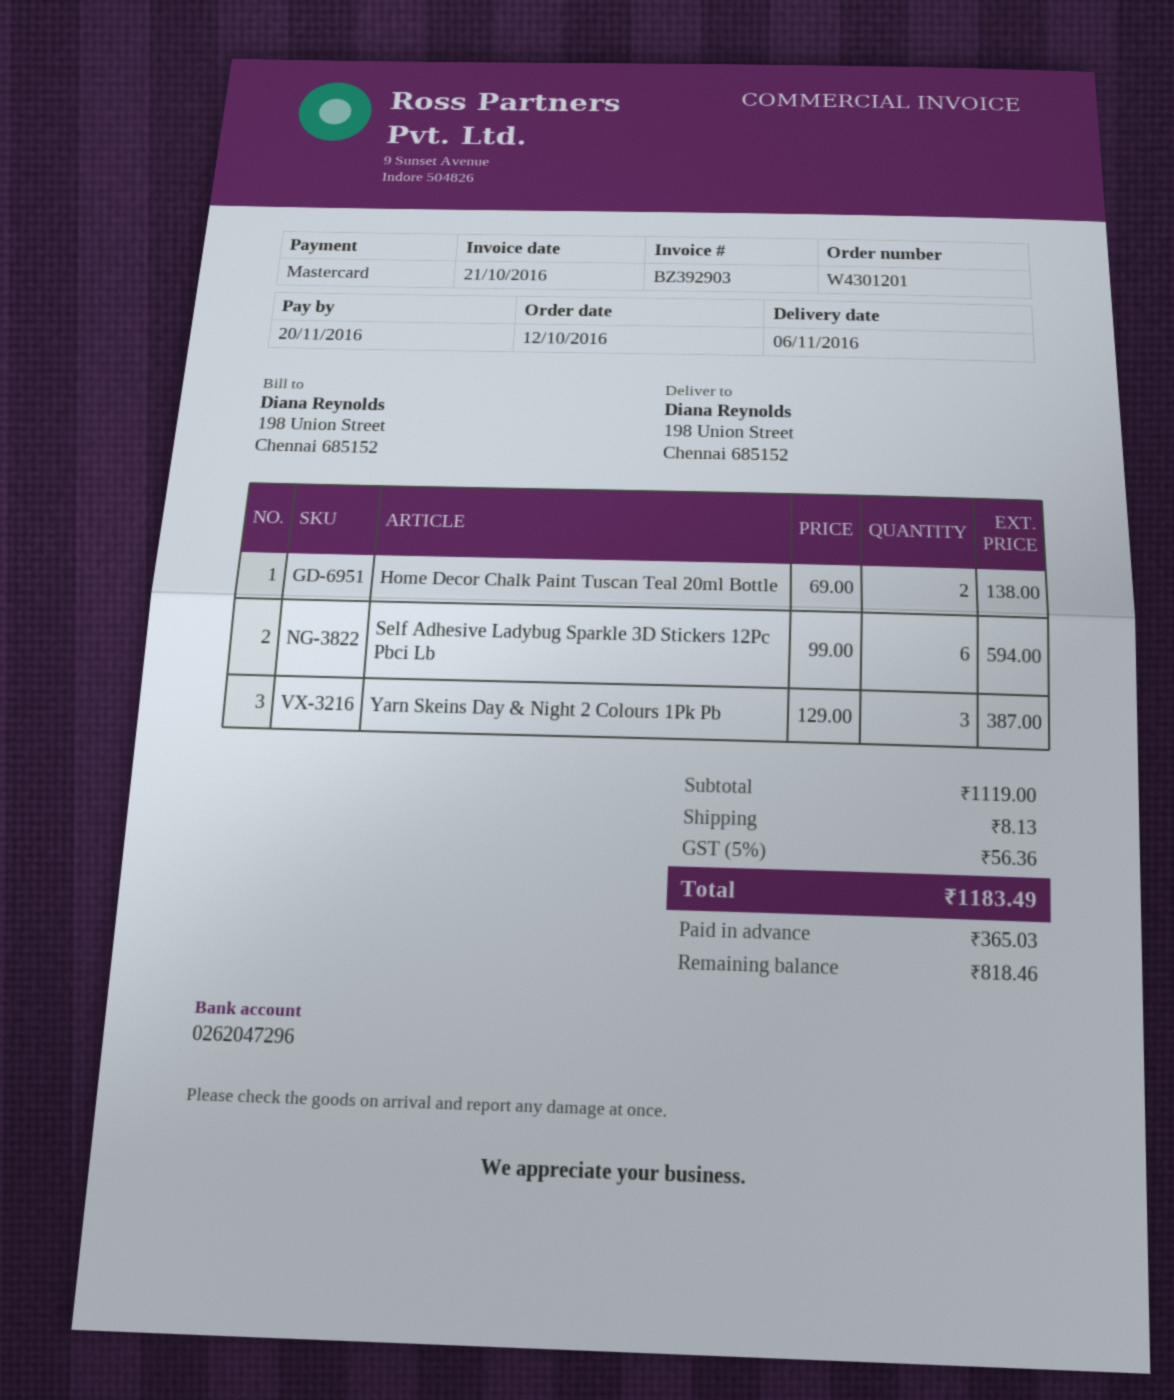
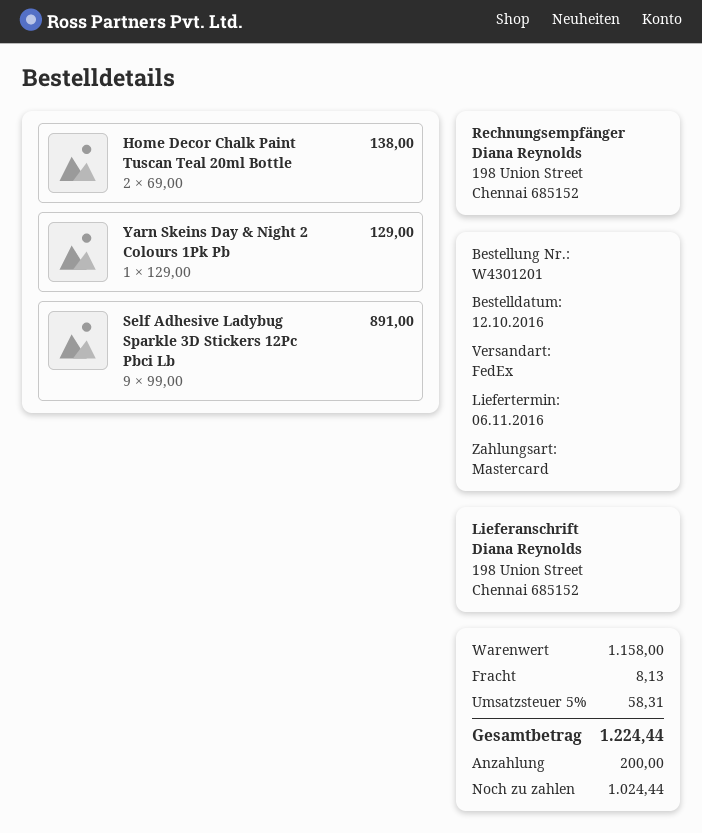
Self Adhesive Ladybug Sparkle 3D Stickers 12Pc Pbci Lb: 6 x 99.00 = 594.00 -> 9 x 99.00 = 891.00
Yarn Skeins Day & Night 2 Colours 1Pk Pb: 3 x 129.00 = 387.00 -> 1 x 129.00 = 129.00
subtotal: 1119.00 -> 1158.00
tax: 5% = 56.36 -> 5% = 58.31
total: 1183.49 -> 1224.44
deposit: 365.03 -> 200.00
balance: 818.46 -> 1024.44

